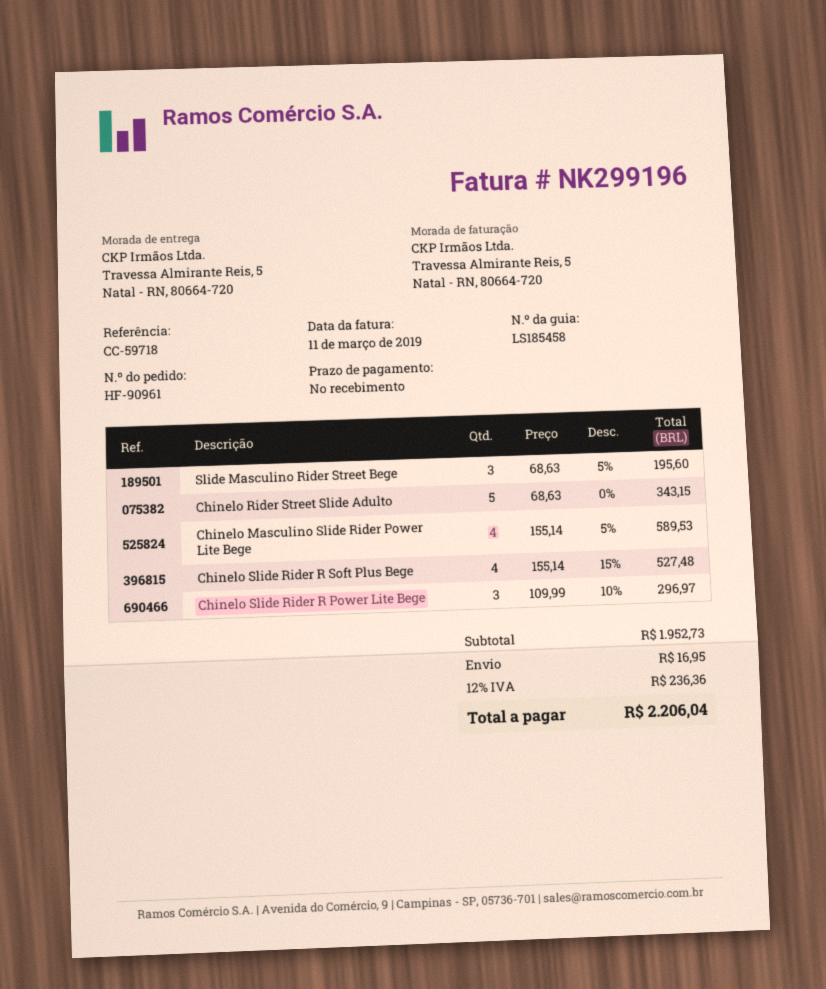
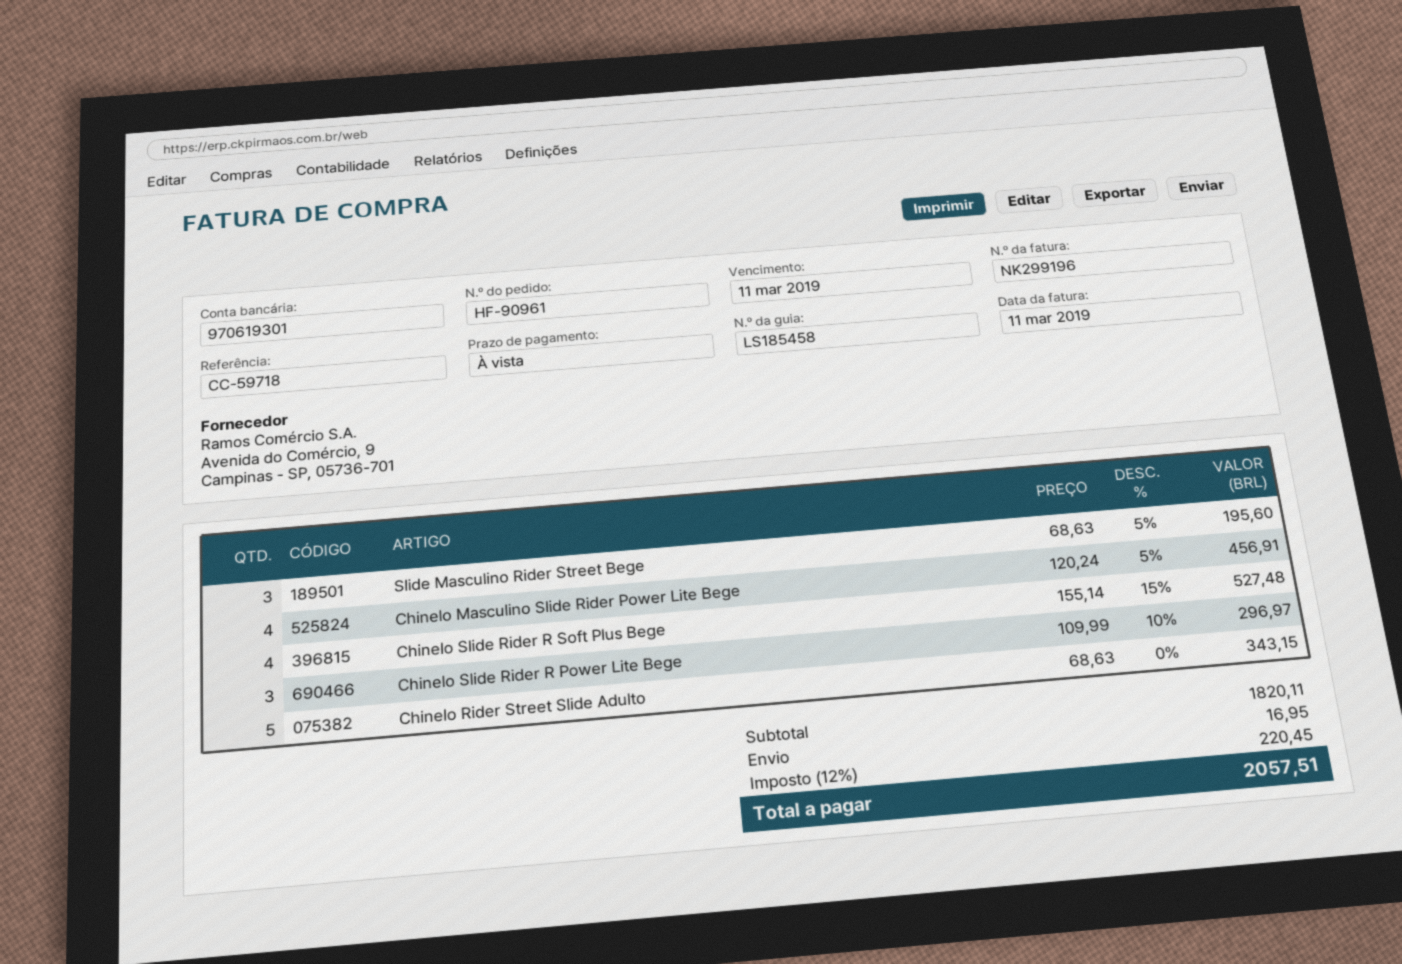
Chinelo Masculino Slide Rider Power Lite Bege: 4 x 155.14 - 5% = 589.53 -> 4 x 120.24 - 5% = 456.91
subtotal: 1952.73 -> 1820.11
tax: 12% = 236.36 -> 12% = 220.45
total: 2206.04 -> 2057.51

